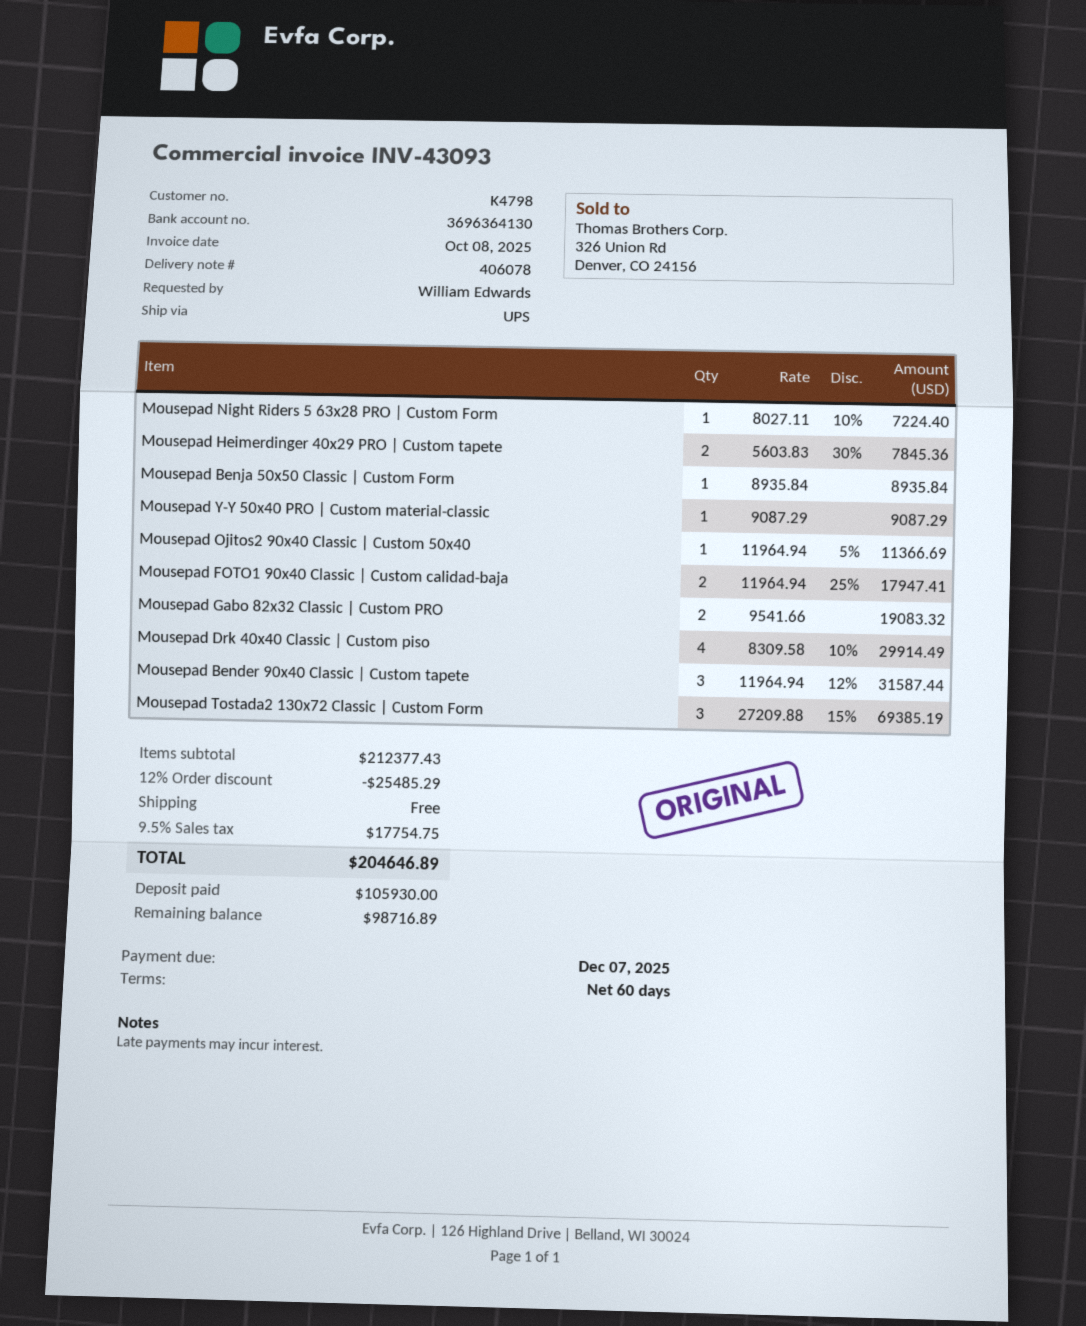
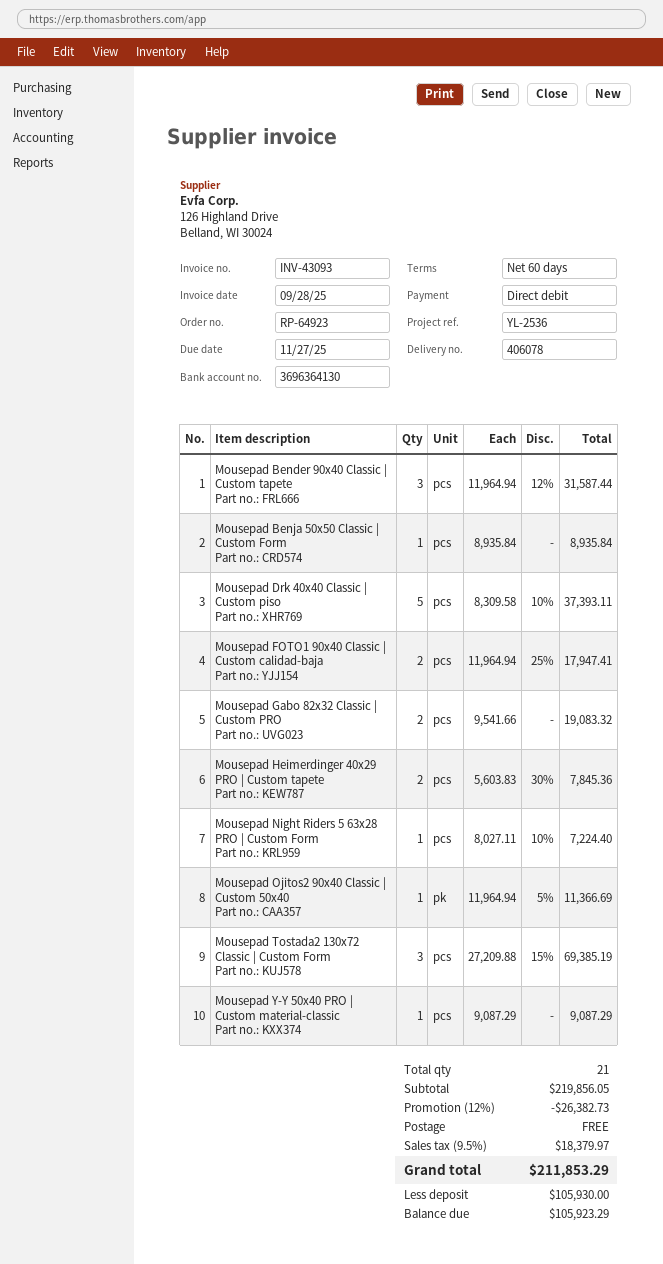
invoice date: 2025-10-08 -> 2025-09-28
due date: 2025-12-07 -> 2025-11-27
Mousepad Drk 40x40 Classic | Custom piso: 4 x 8309.58 - 10% = 29914.49 -> 5 x 8309.58 - 10% = 37393.11
subtotal: 212377.43 -> 219856.05
discount: 12% = 25485.29 -> 12% = 26382.73
tax: 9.5% = 17754.75 -> 9.5% = 18379.97
total: 204646.89 -> 211853.29
balance: 98716.89 -> 105923.29

